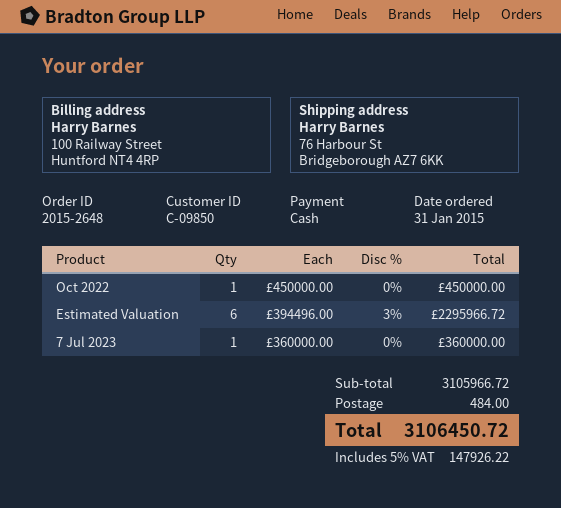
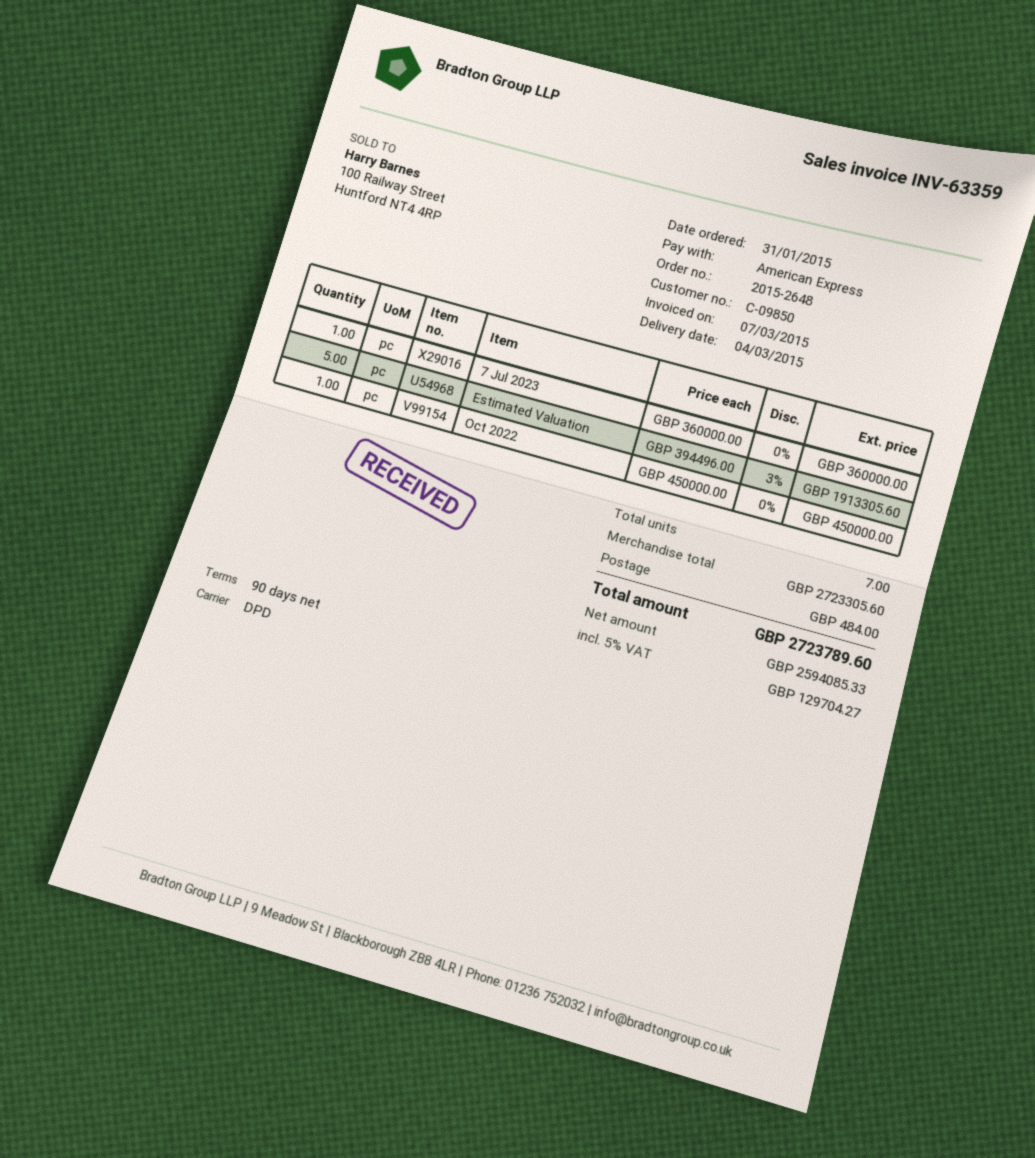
payment method: cash -> American Express
Estimated Valuation: 6 x 394496.00 - 3% = 2295966.72 -> 5 x 394496.00 - 3% = 1913305.60
subtotal: 3105966.72 -> 2723305.60
tax: 5% = 147926.22 -> 5% = 129704.27
total: 3106450.72 -> 2723789.60

